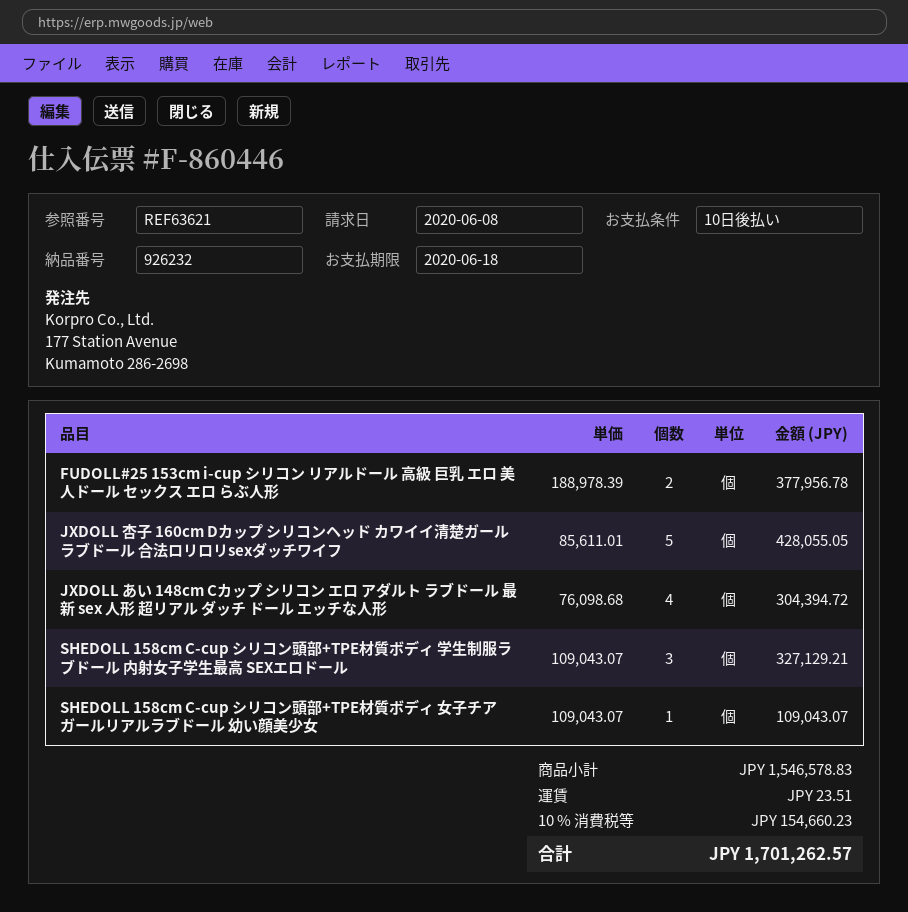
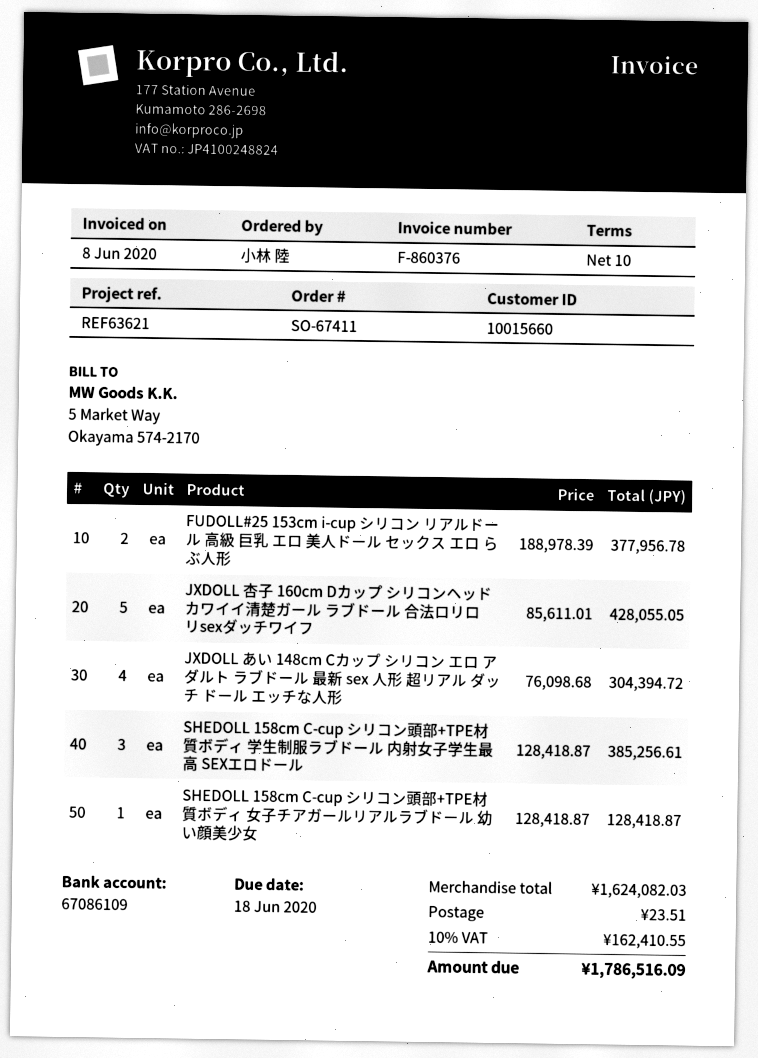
invoice number: F-860446 -> F-860376
SHEDOLL 158cm C-cup シリコン頭部+TPE材質ボディ 学生制服ラブドール 内射女子学生最高 SEXエロドール: 3 x 109043.07 = 327129.21 -> 3 x 128418.87 = 385256.61
SHEDOLL 158cm C-cup シリコン頭部+TPE材質ボディ 女子チアガールリアルラブドール 幼い顔美少女: 1 x 109043.07 = 109043.07 -> 1 x 128418.87 = 128418.87
subtotal: 1546578.83 -> 1624082.03
tax: 10% = 154660.23 -> 10% = 162410.55
total: 1701262.57 -> 1786516.09

